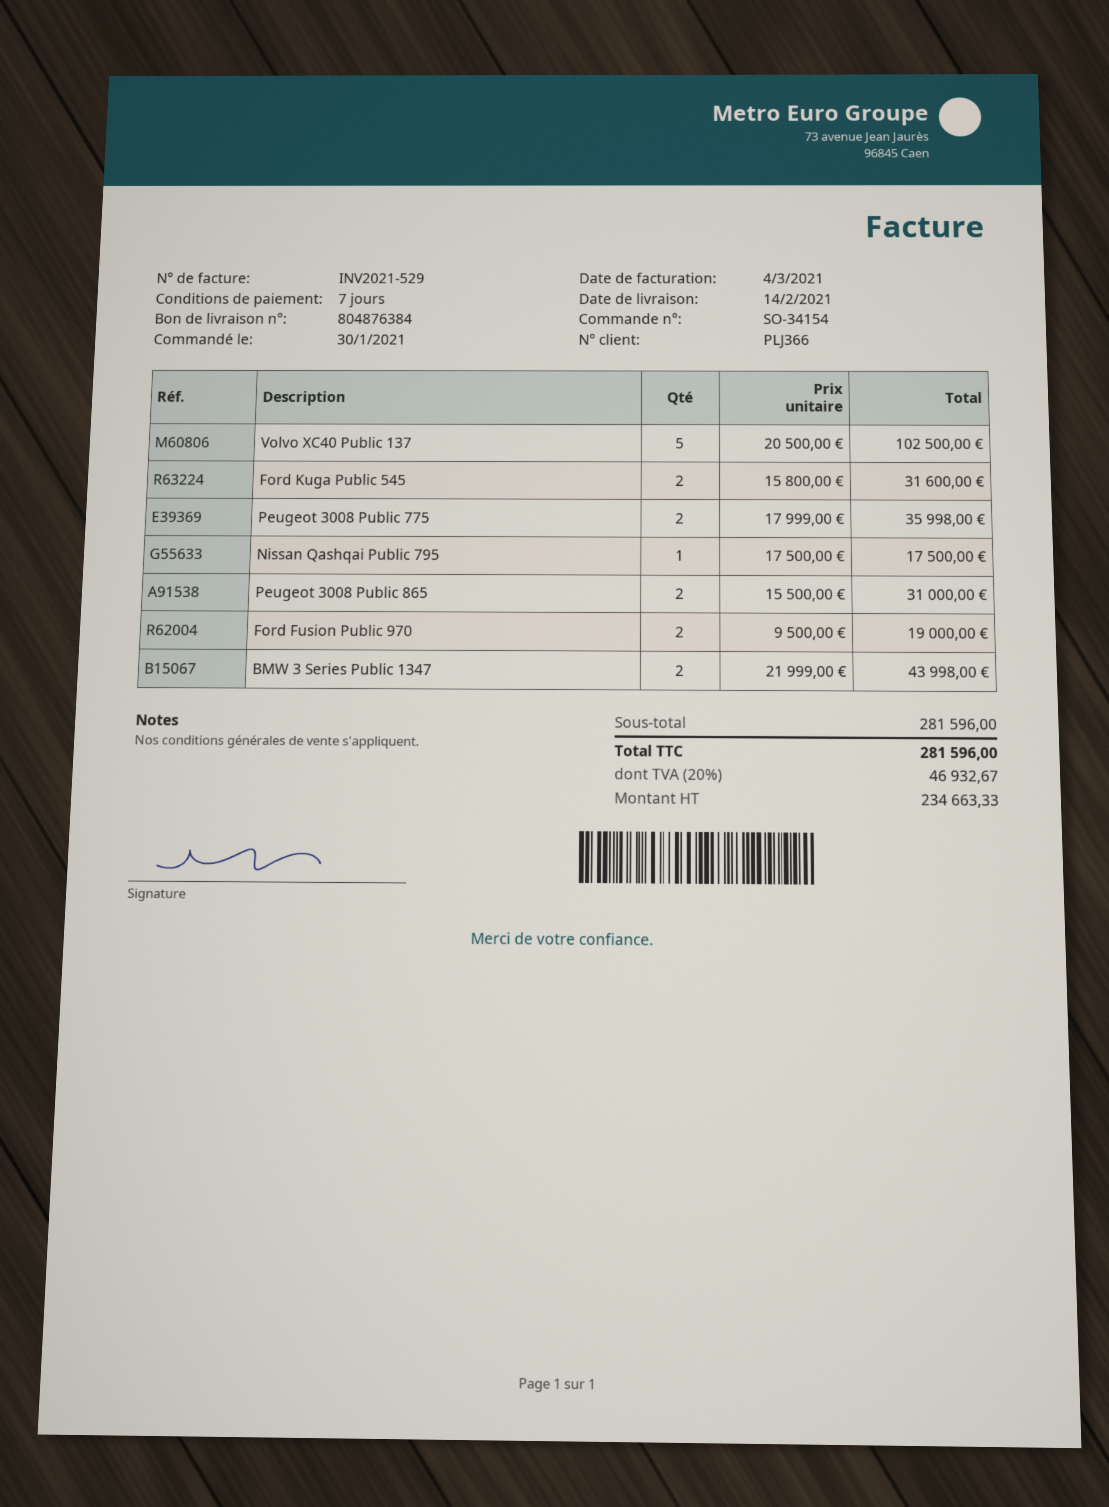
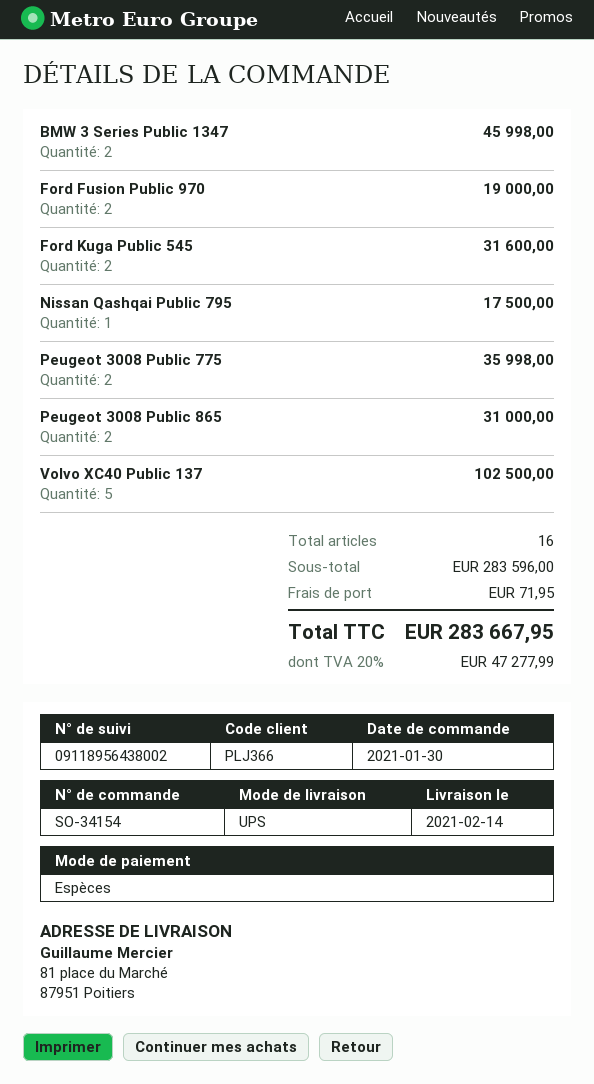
BMW 3 Series Public 1347: 2 for 43998.00 -> 2 for 45998.00
subtotal: 281596.00 -> 283596.00
shipping: none -> 71.95
tax: 20% = 46932.67 -> 20% = 47277.99
total: 281596.00 -> 283667.95

